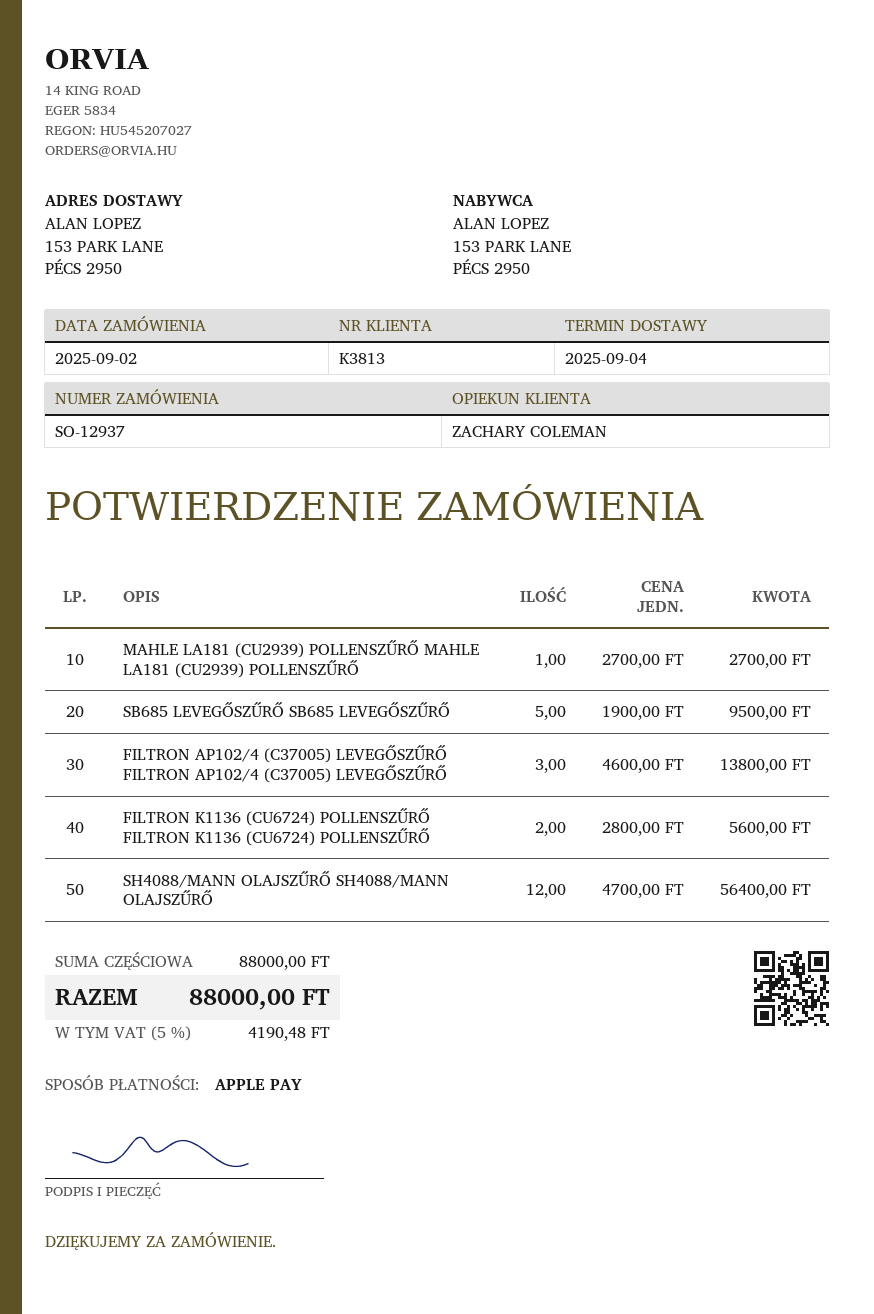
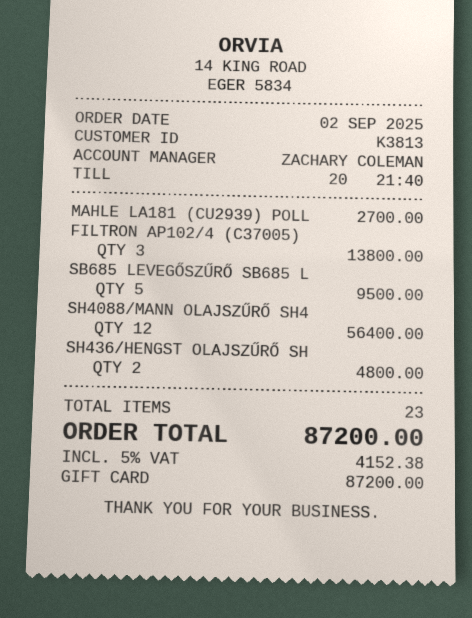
payment method: Apple Pay -> gift card
FILTRON K1136 (CU6724) POLLENSZŰRŐ FILTRON K1136 (CU6724) POLLENSZŰRŐ: 2 for 5600.00 -> none
SH436/HENGST OLAJSZŰRŐ SH: none -> 2 for 4800.00
tax: 5% = 4190.48 -> 5% = 4152.38
total: 88000.00 -> 87200.00

